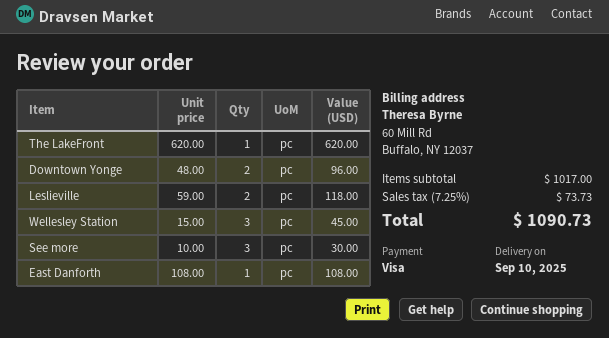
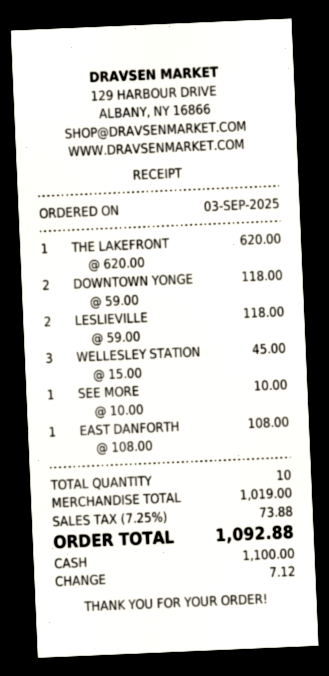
payment method: Visa -> cash
Downtown Yonge: 2 x 48.00 = 96.00 -> 2 x 59.00 = 118.00
See more: 3 x 10.00 = 30.00 -> 1 x 10.00 = 10.00
subtotal: 1017.00 -> 1019.00
tax: 7.25% = 73.73 -> 7.25% = 73.88
total: 1090.73 -> 1092.88

